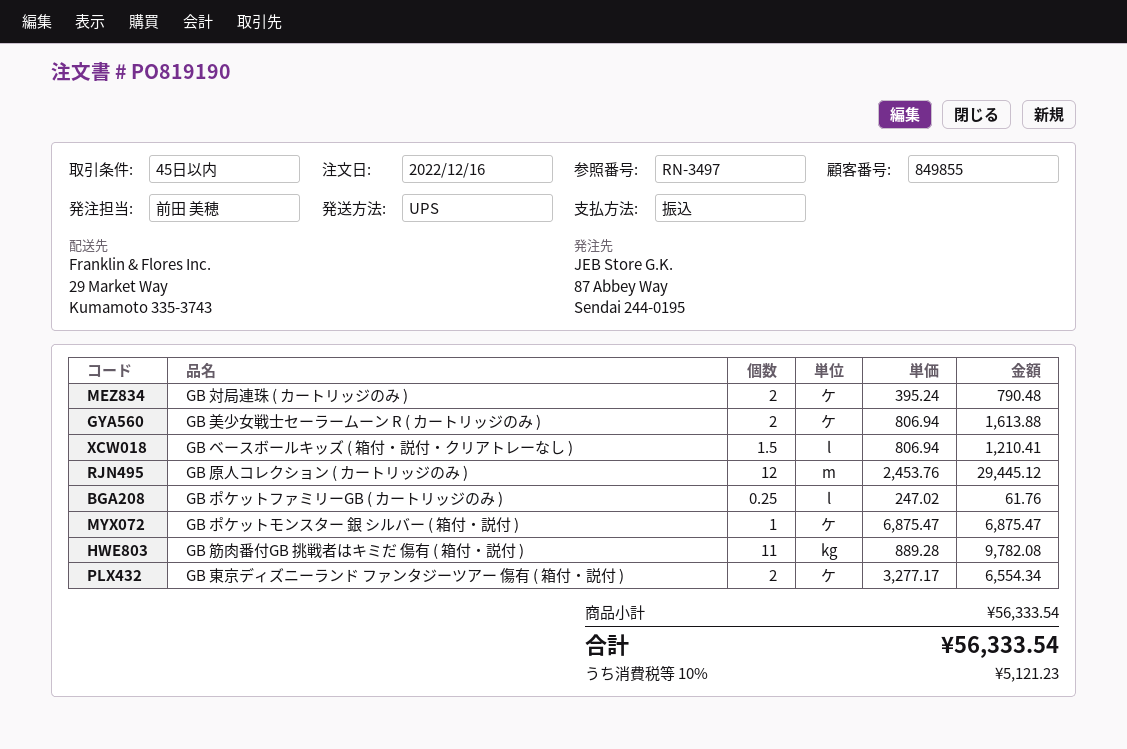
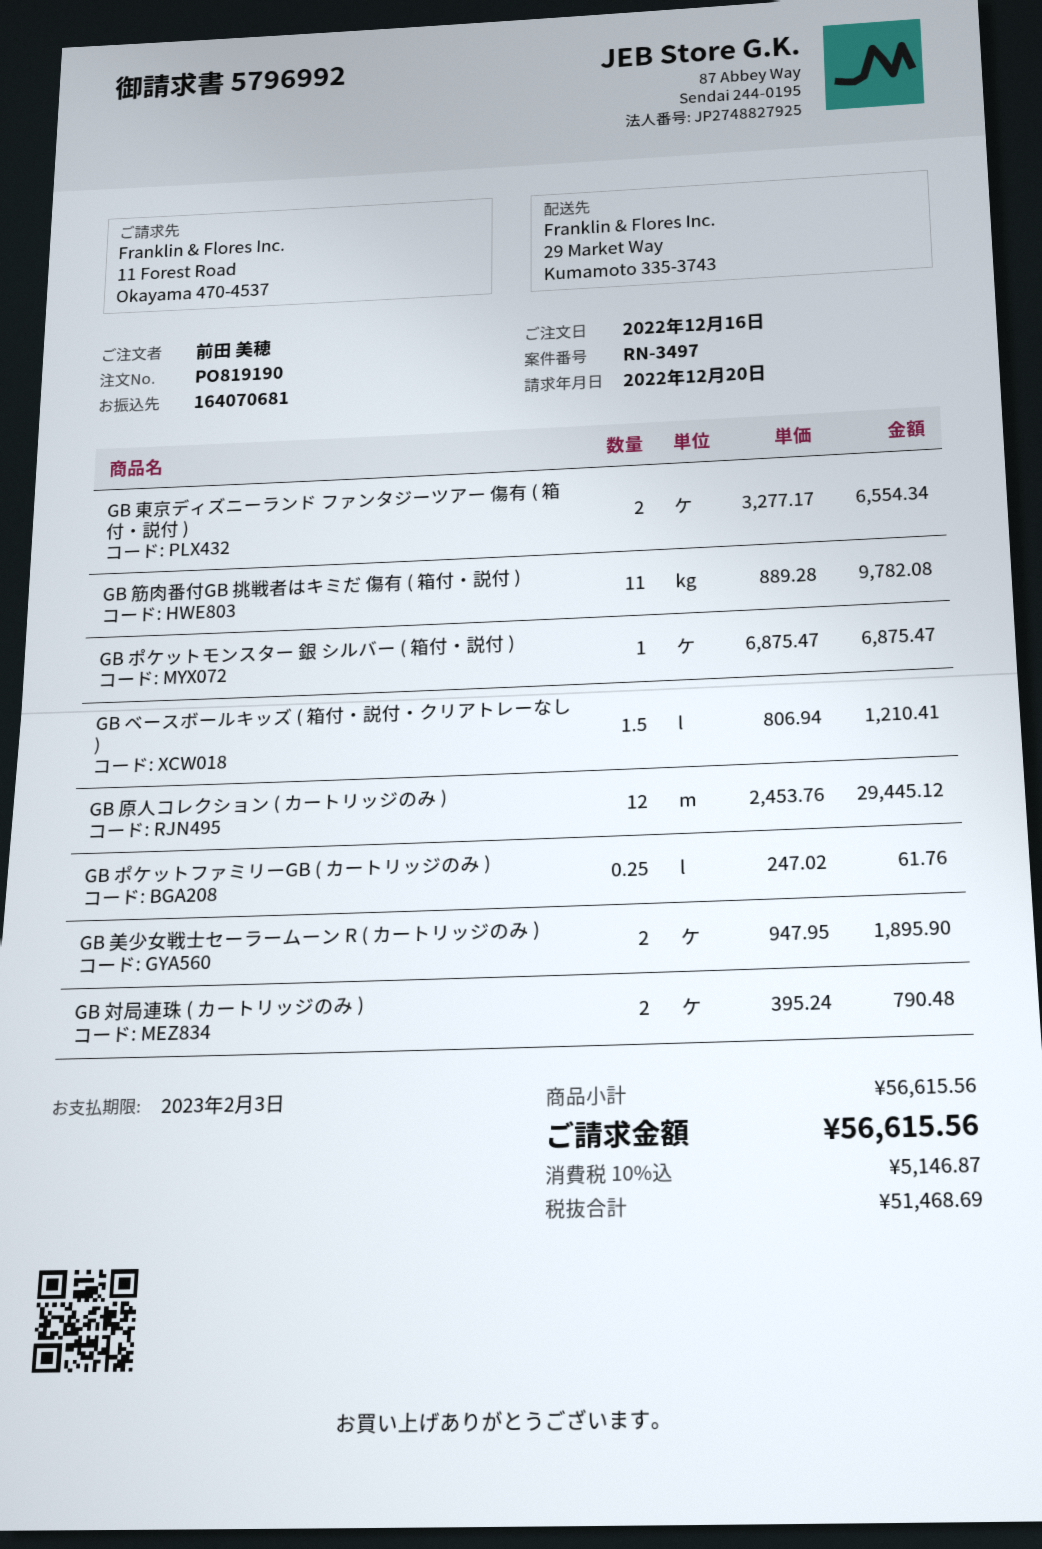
GB 美少女戦士セーラームーン R ( カートリッジのみ ): 2 x 806.94 = 1613.88 -> 2 x 947.95 = 1895.90
subtotal: 56333.54 -> 56615.56
tax: 10% = 5121.23 -> 10% = 5146.87
total: 56333.54 -> 56615.56

